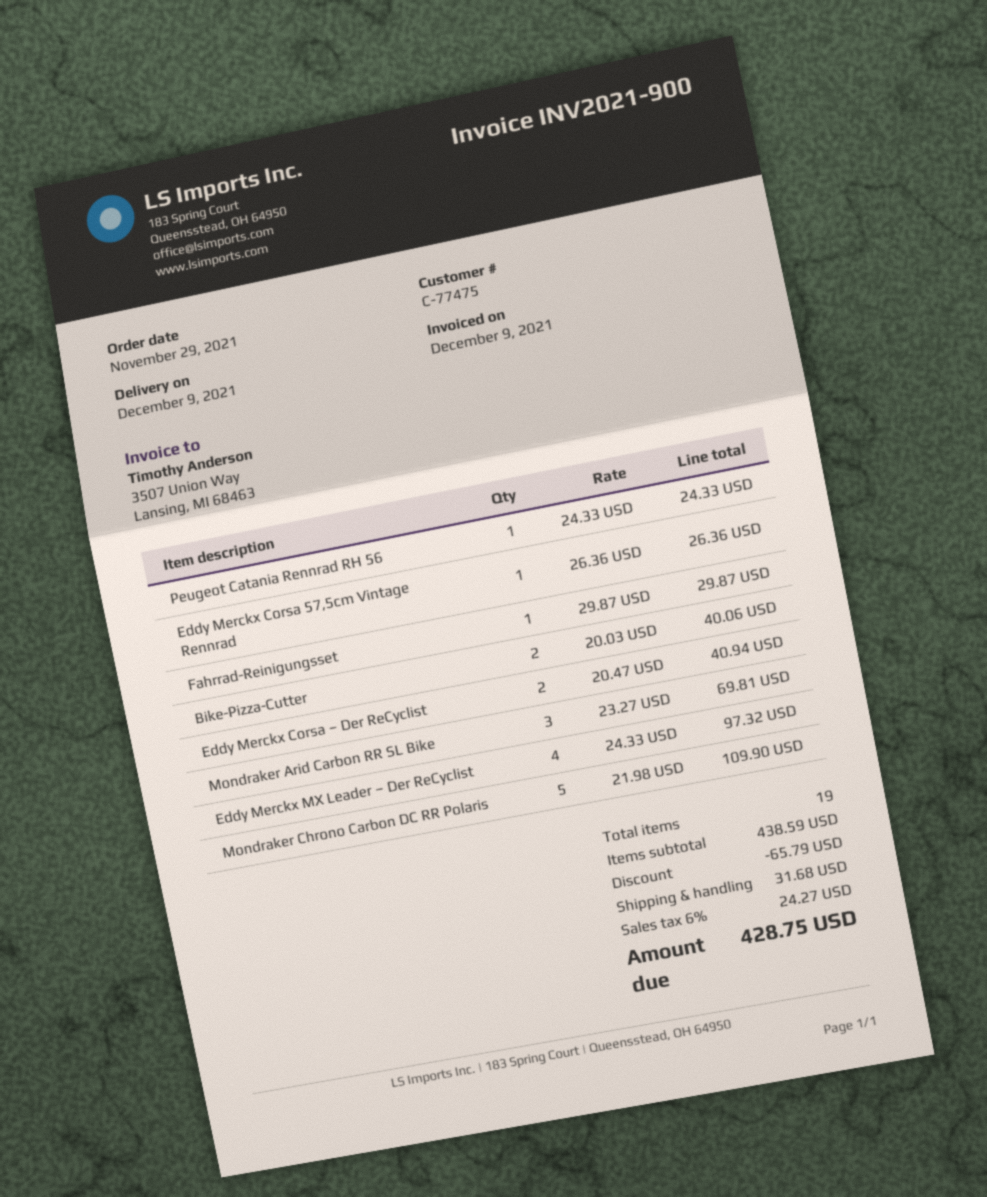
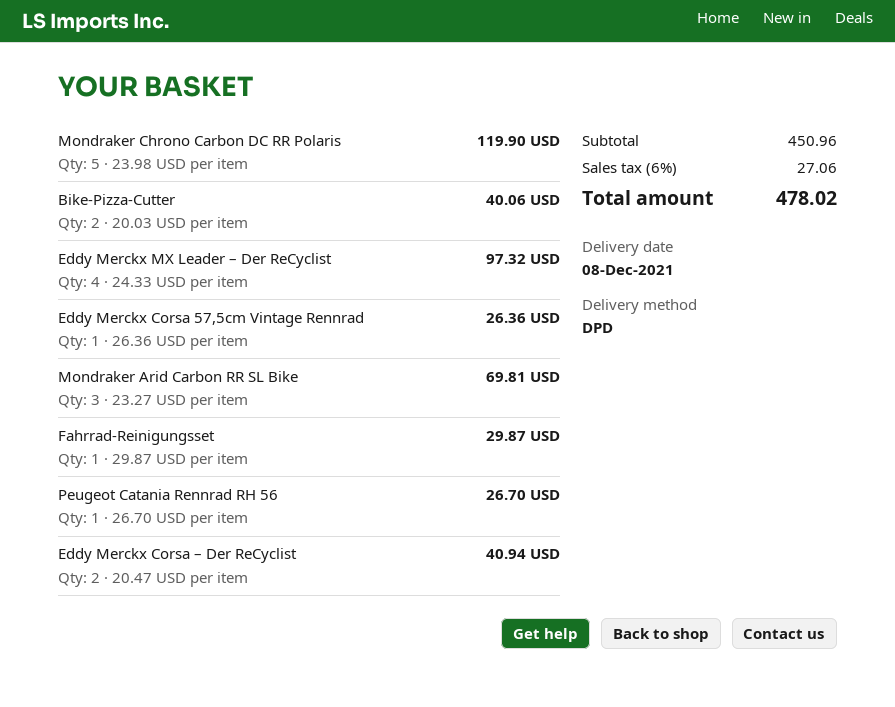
delivery date: 2021-12-09 -> 2021-12-08
Peugeot Catania Rennrad RH 56: 1 x 24.33 = 24.33 -> 1 x 26.70 = 26.70
Mondraker Chrono Carbon DC RR Polaris: 5 x 21.98 = 109.90 -> 5 x 23.98 = 119.90
subtotal: 438.59 -> 450.96
discount: 65.79 -> none
shipping: 31.68 -> none
tax: 6% = 24.27 -> 6% = 27.06
total: 428.75 -> 478.02

